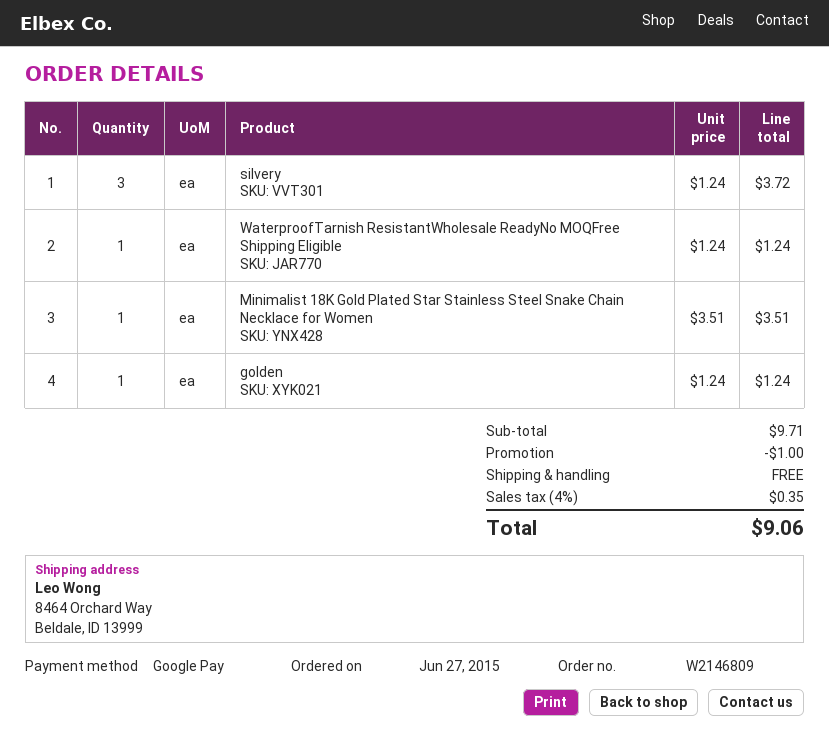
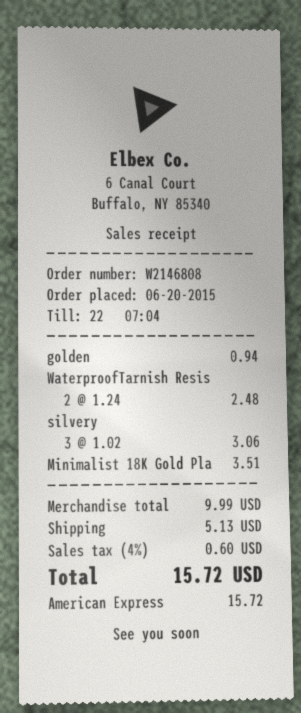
order number: W2146809 -> W2146808
order date: 2015-06-27 -> 2015-06-20
payment method: Google Pay -> American Express
silvery: 3 x 1.24 = 3.72 -> 3 x 1.02 = 3.06
WaterproofTarnish ResistantWholesale ReadyNo MOQFree Shipping Eligible: 1 x 1.24 = 1.24 -> 2 x 1.24 = 2.48
golden: 1 x 1.24 = 1.24 -> 1 x 0.94 = 0.94
subtotal: 9.71 -> 9.99
discount: 1.00 -> none
shipping: 0.00 -> 5.13
tax: 4% = 0.35 -> 4% = 0.60
total: 9.06 -> 15.72

